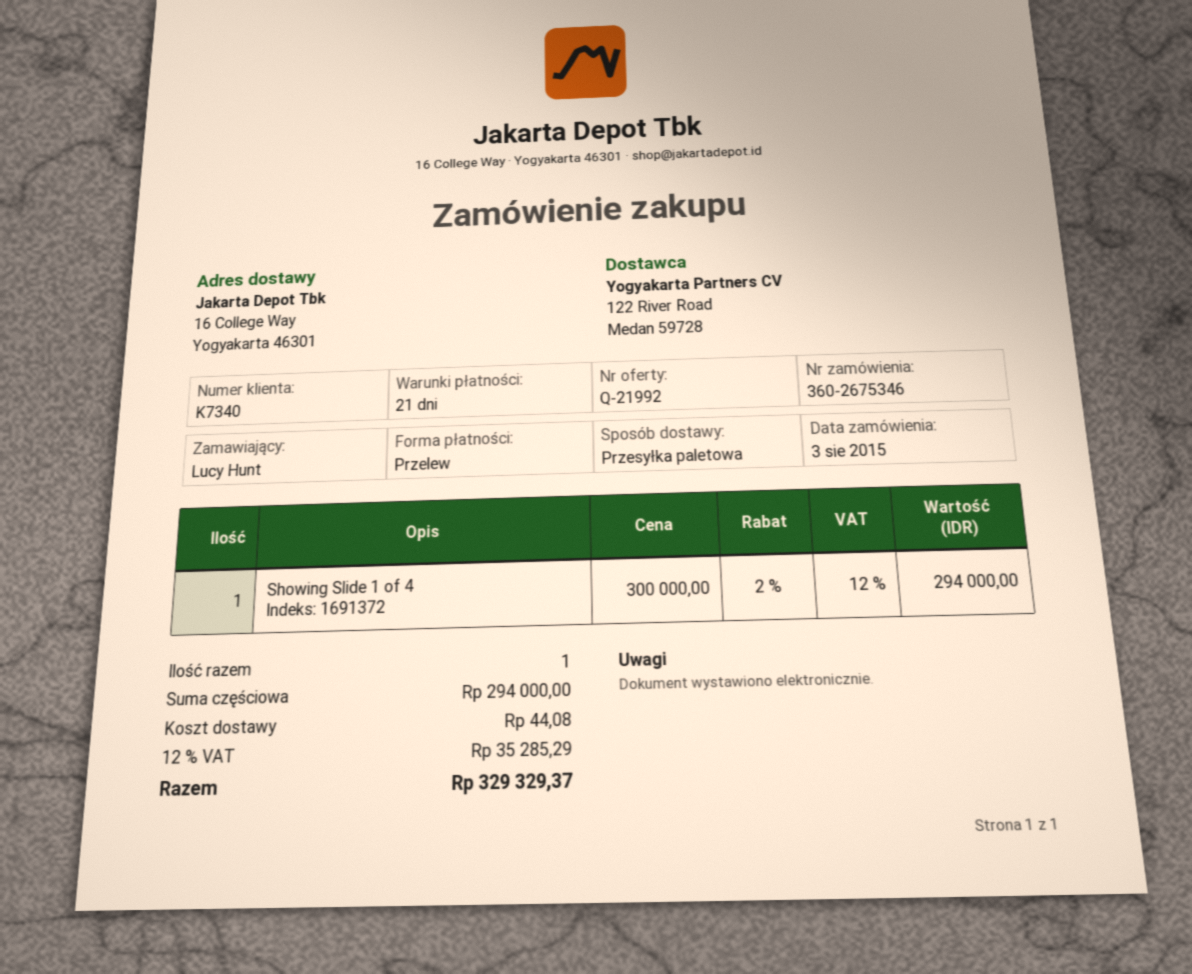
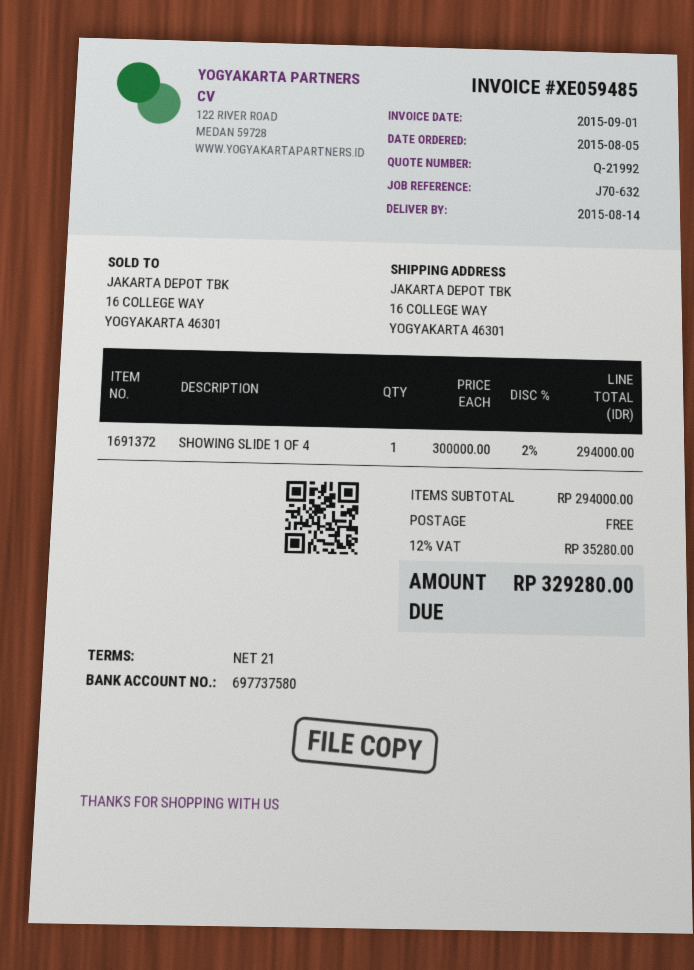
order date: 2015-08-03 -> 2015-08-05
shipping: 44.08 -> 0.00
tax: 12% = 35285.29 -> 12% = 35280.00
total: 329329.37 -> 329280.00

